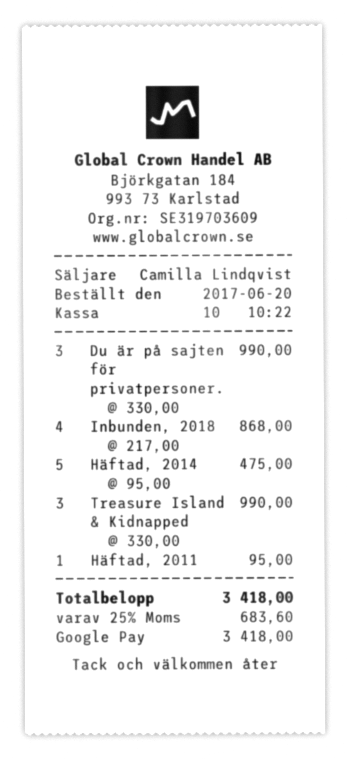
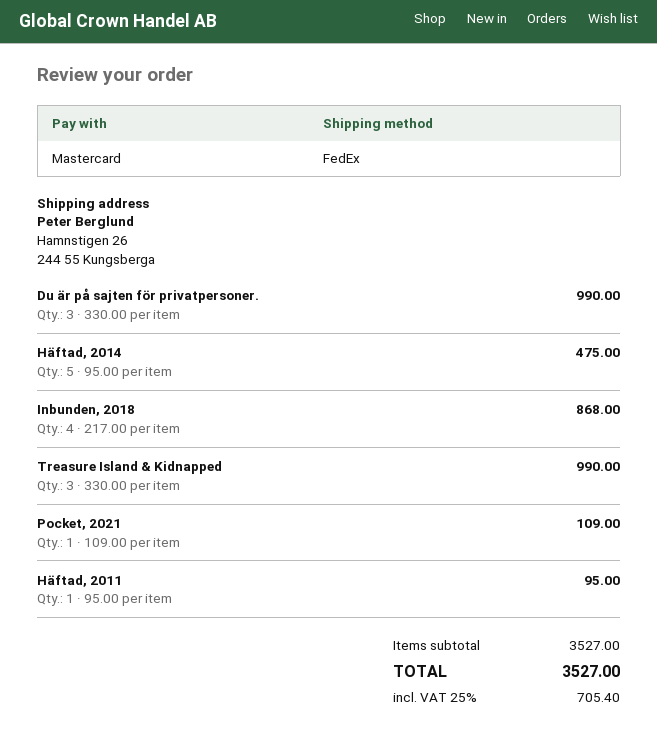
payment method: Google Pay -> Mastercard
Pocket, 2021: none -> 1 x 109.00 = 109.00
tax: 25% = 683.60 -> 25% = 705.40
total: 3418.00 -> 3527.00

